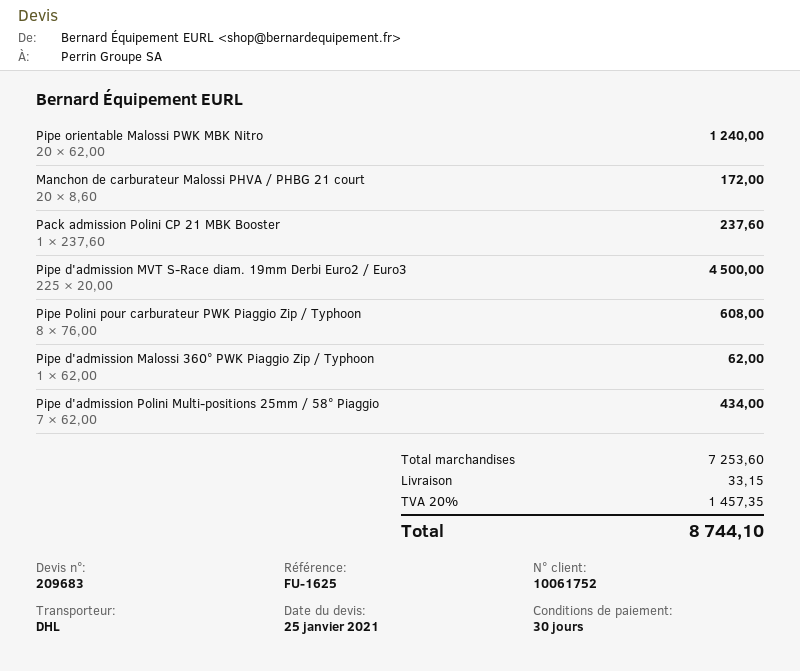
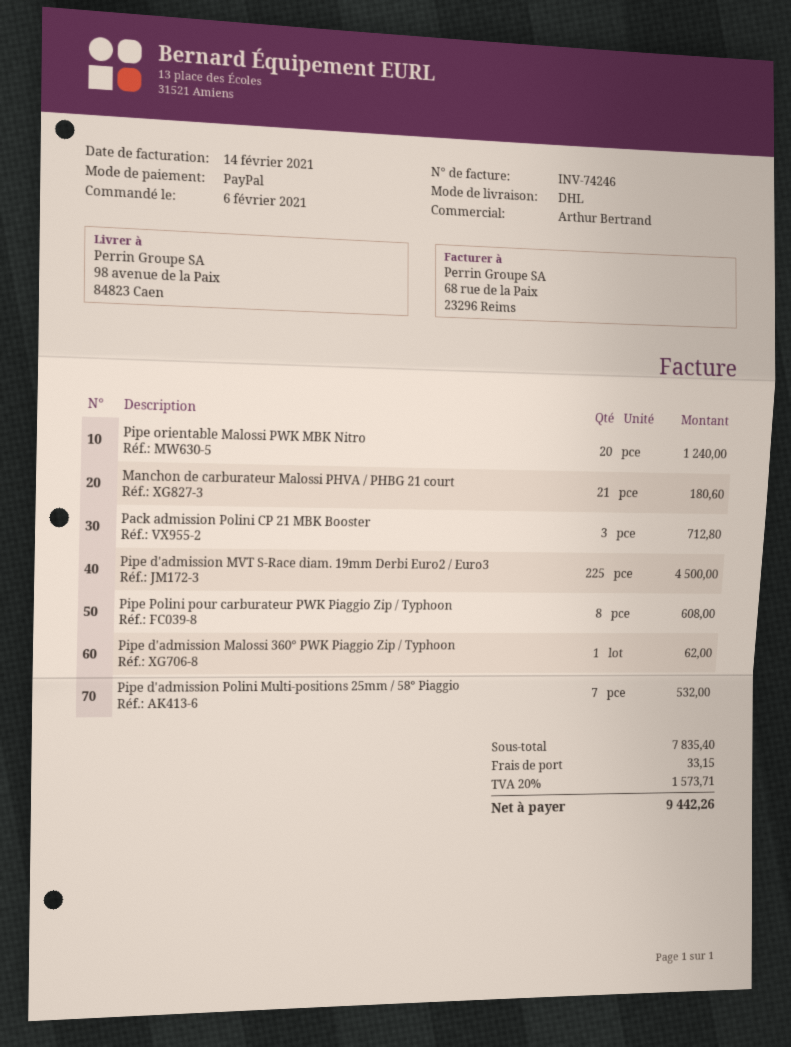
Manchon de carburateur Malossi PHVA / PHBG 21 court: 20 for 172.00 -> 21 for 180.60
Pack admission Polini CP 21 MBK Booster: 1 for 237.60 -> 3 for 712.80
Pipe d'admission Polini Multi-positions 25mm / 58° Piaggio: 7 for 434.00 -> 7 for 532.00
subtotal: 7253.60 -> 7835.40
tax: 20% = 1457.35 -> 20% = 1573.71
total: 8744.10 -> 9442.26

